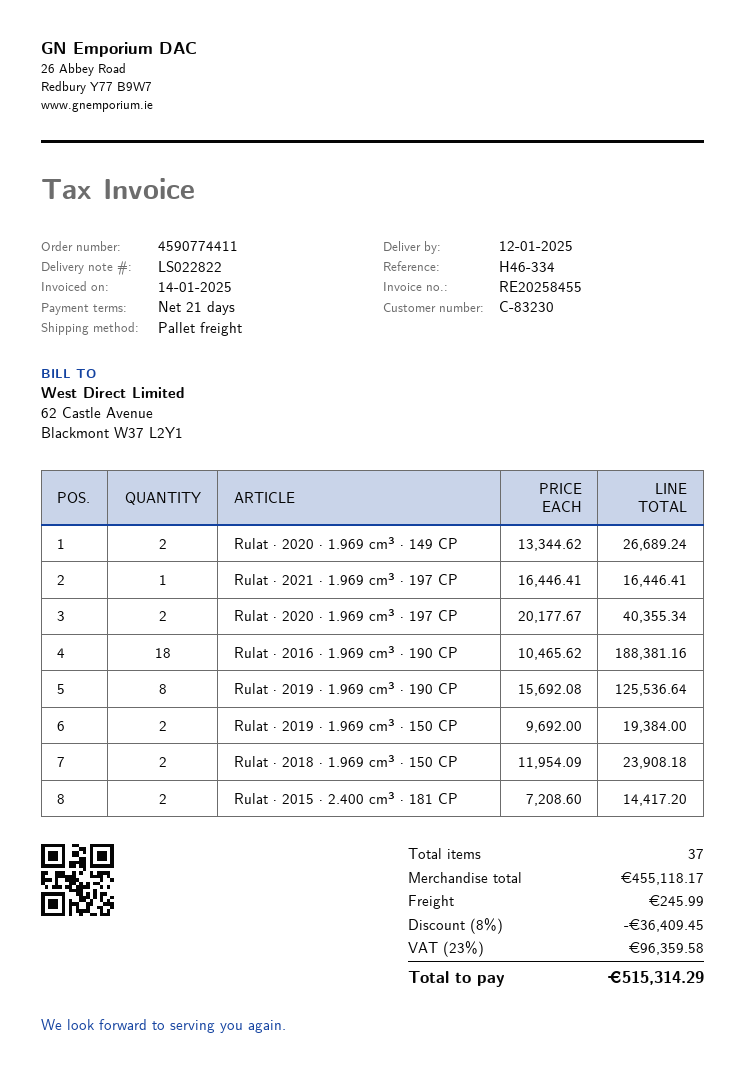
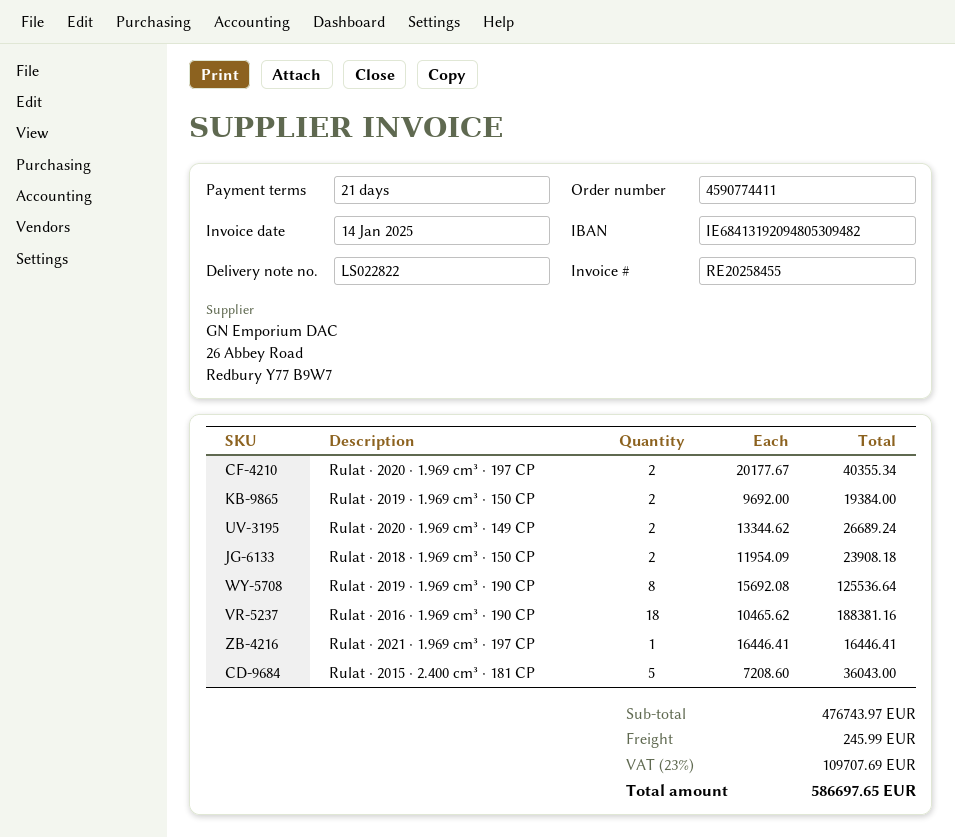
Rulat · 2015 · 2.400 cm³ · 181 CP: 2 x 7208.60 = 14417.20 -> 5 x 7208.60 = 36043.00
subtotal: 455118.17 -> 476743.97
discount: 8% = 36409.45 -> none
tax: 23% = 96359.58 -> 23% = 109707.69
total: 515314.29 -> 586697.65

